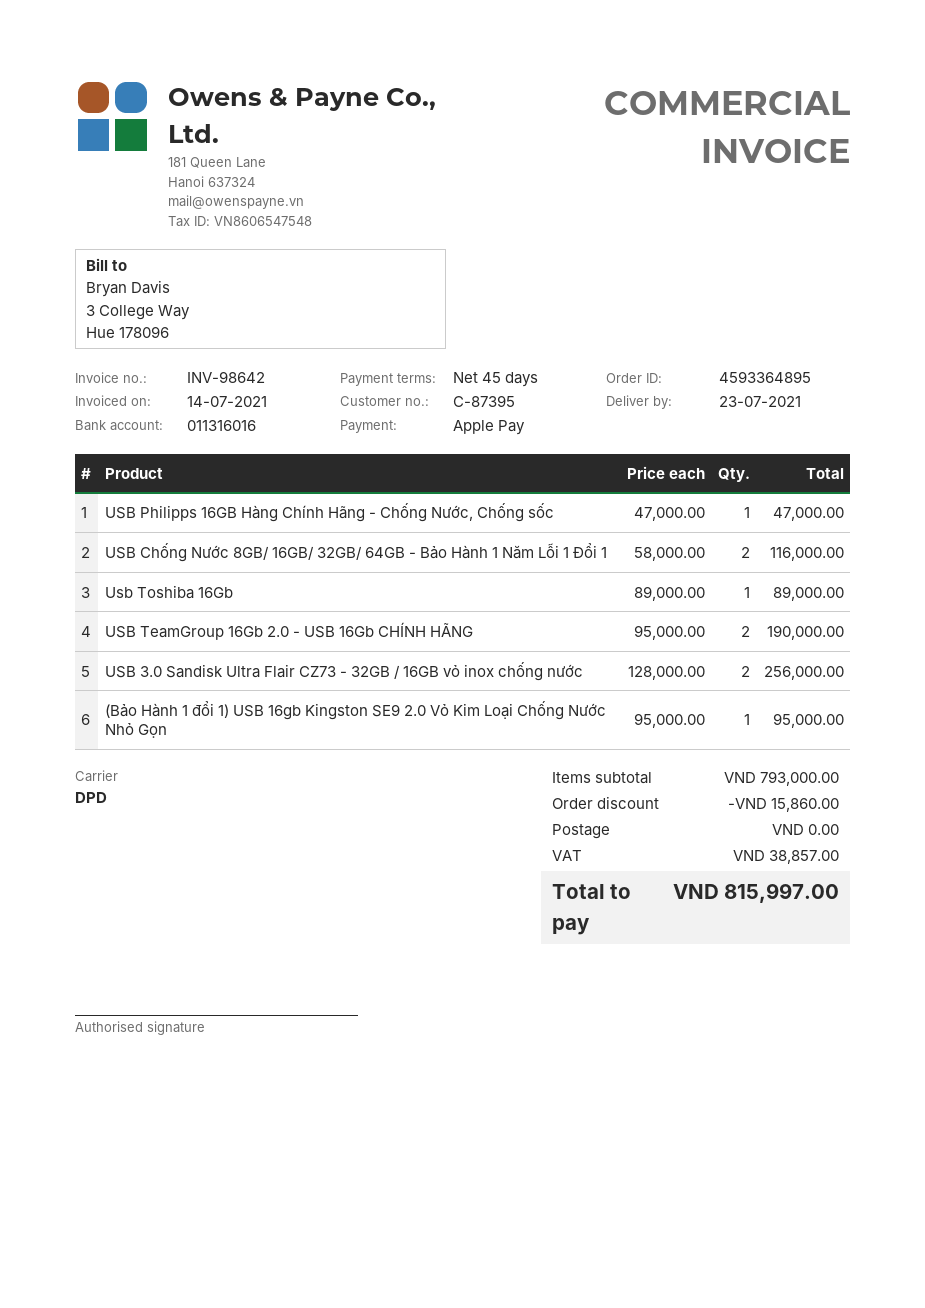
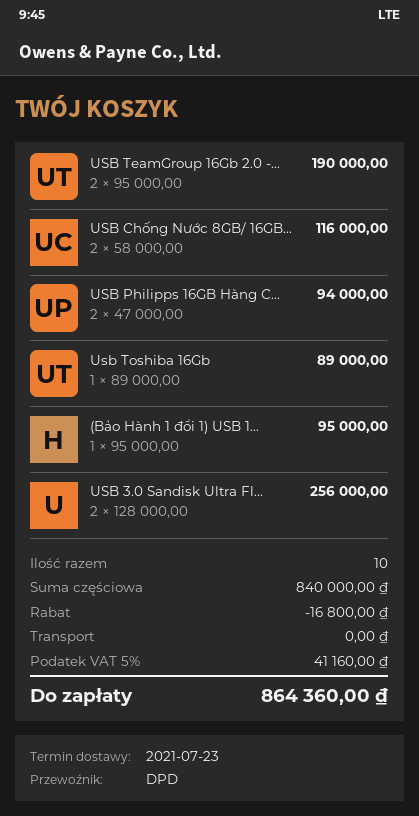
USB Philipps 16GB Hàng Chính Hãng - Chống Nước, Chống sốc: 1 x 47000.00 = 47000.00 -> 2 x 47000.00 = 94000.00
subtotal: 793000.00 -> 840000.00
discount: 15860.00 -> 16800.00
tax: 38857.00 -> 41160.00
total: 815997.00 -> 864360.00

